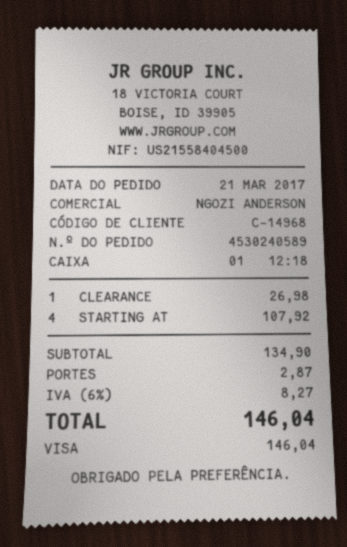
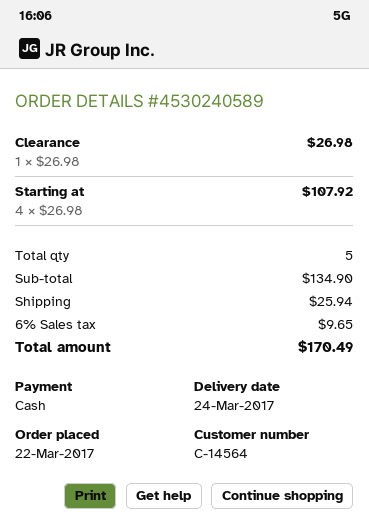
order date: 2017-03-21 -> 2017-03-22
customer number: C-14968 -> C-14564
payment method: Visa -> cash
shipping: 2.87 -> 25.94
tax: 6% = 8.27 -> 6% = 9.65
total: 146.04 -> 170.49

